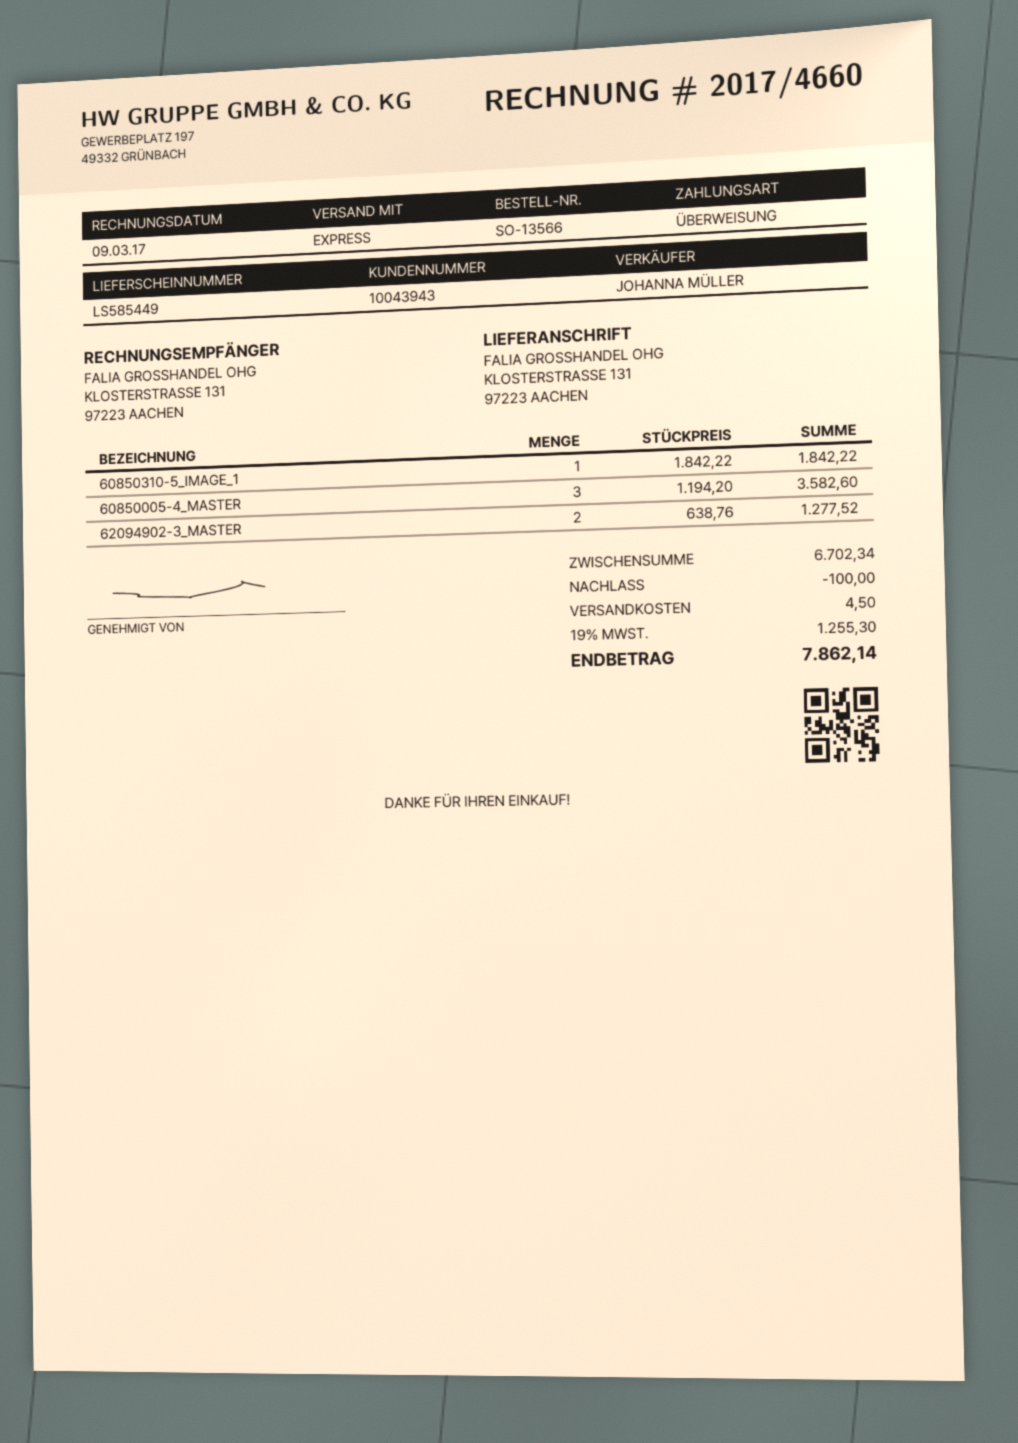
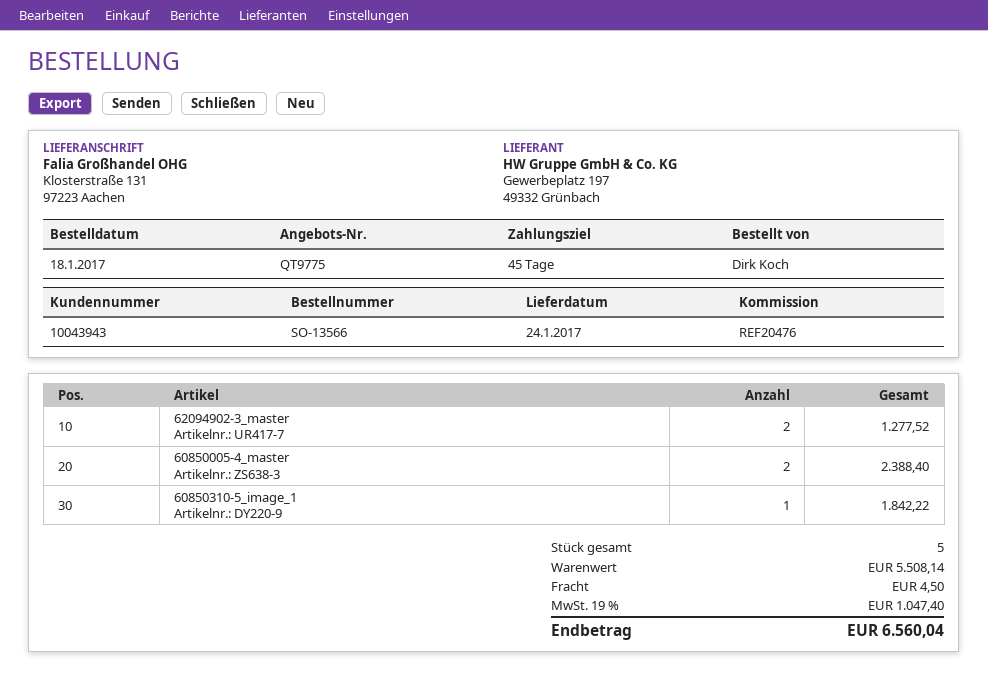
60850005-4_MASTER: 3 for 3582.60 -> 2 for 2388.40
subtotal: 6702.34 -> 5508.14
discount: 100.00 -> none
tax: 19% = 1255.30 -> 19% = 1047.40
total: 7862.14 -> 6560.04

